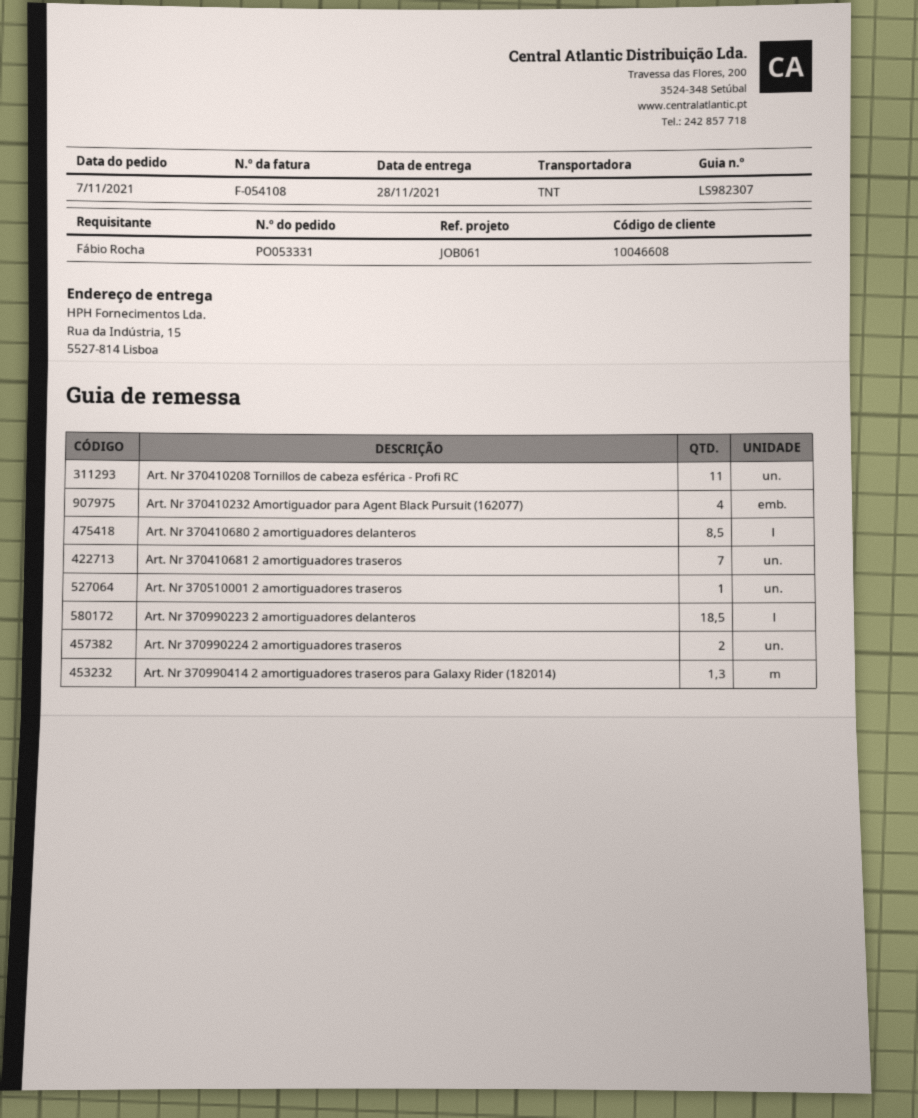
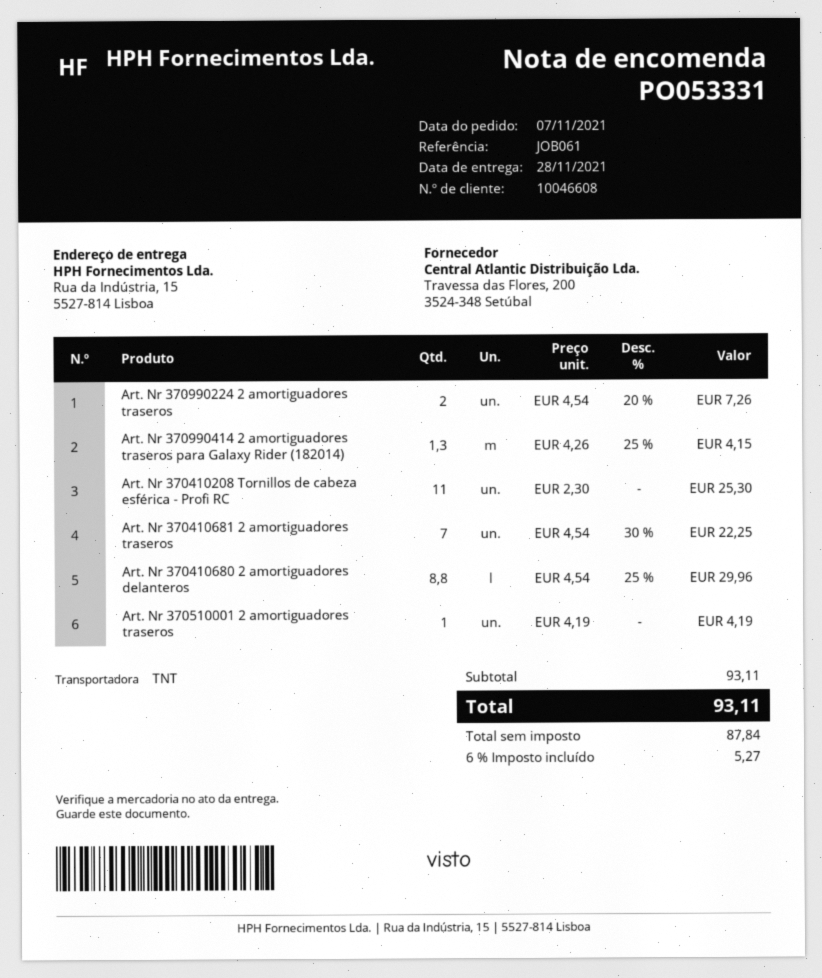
Art. Nr 370410232 Amortiguador para Agent Black Pursuit (162077): 4 -> none
Art. Nr 370410680 2 amortiguadores delanteros: 8.5 -> 8.8
Art. Nr 370990223 2 amortiguadores delanteros: 18.5 -> none

